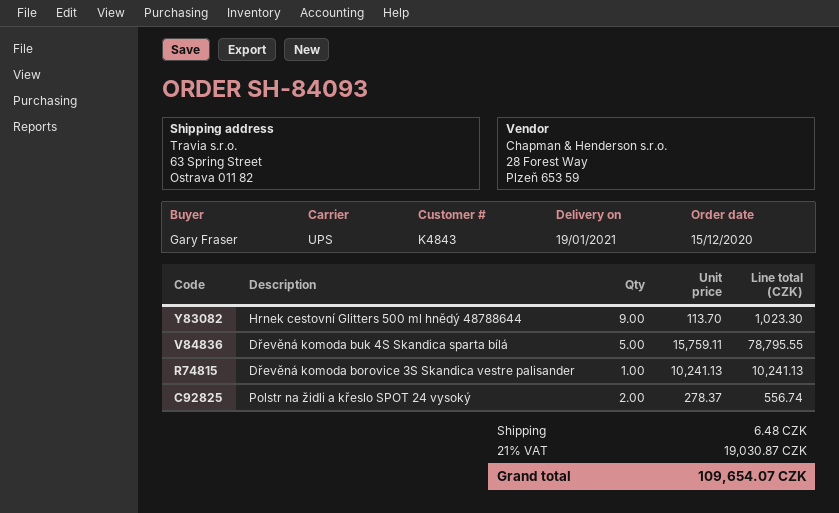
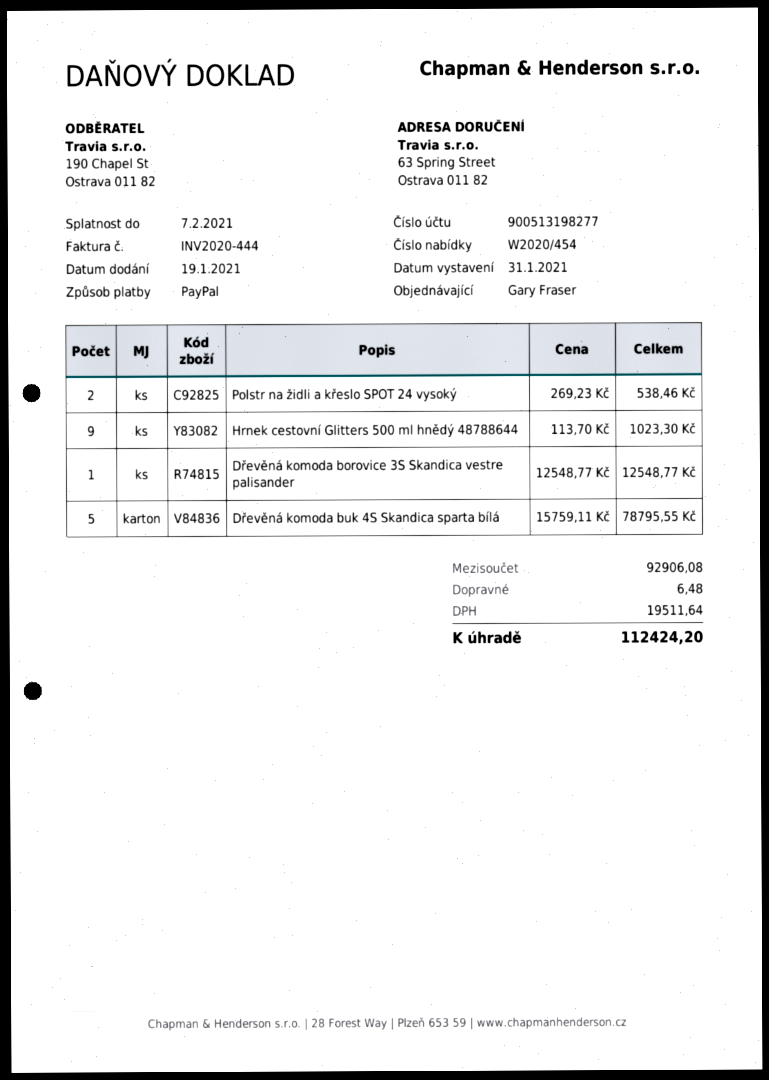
Dřevěná komoda borovice 3S Skandica vestre palisander: 1 x 10241.13 = 10241.13 -> 1 x 12548.77 = 12548.77
Polstr na židli a křeslo SPOT 24 vysoký: 2 x 278.37 = 556.74 -> 2 x 269.23 = 538.46
tax: 19030.87 -> 19511.64
total: 109654.07 -> 112424.20

